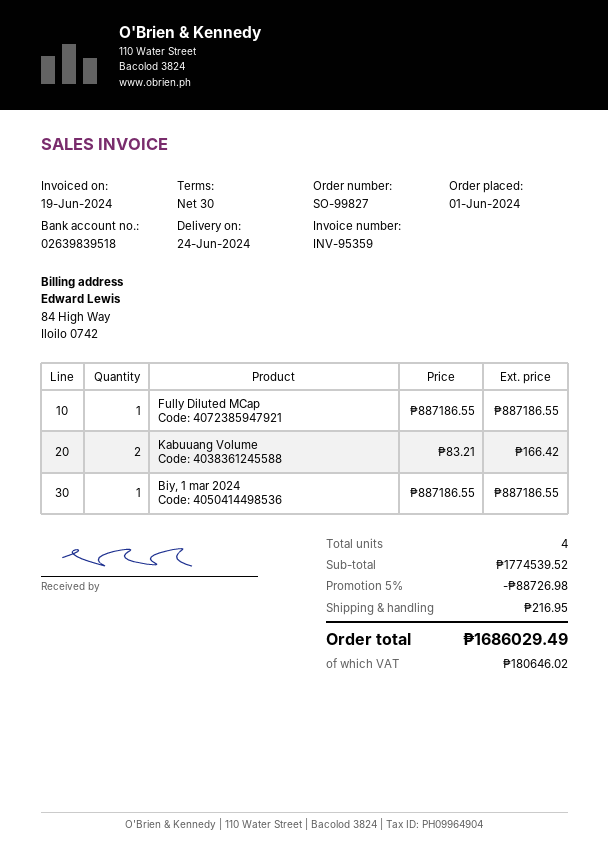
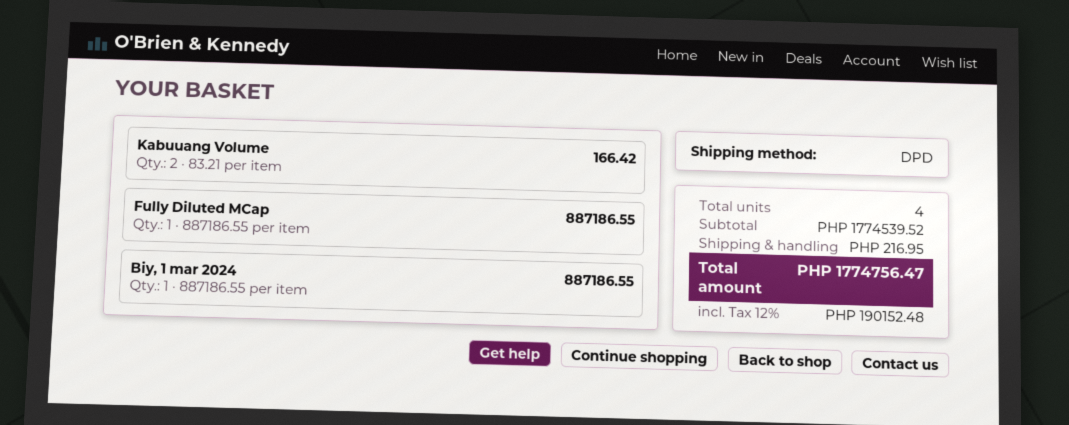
discount: 5% = 88726.98 -> none
tax: 180646.02 -> 190152.48
total: 1686029.49 -> 1774756.47

